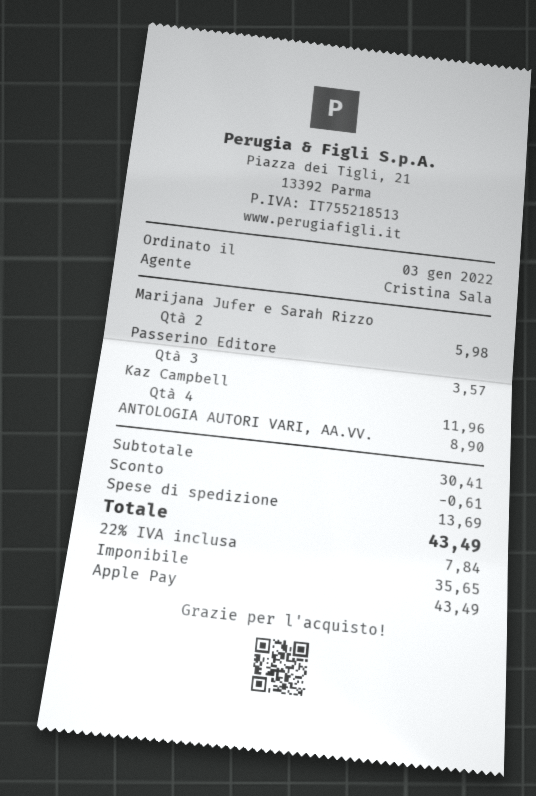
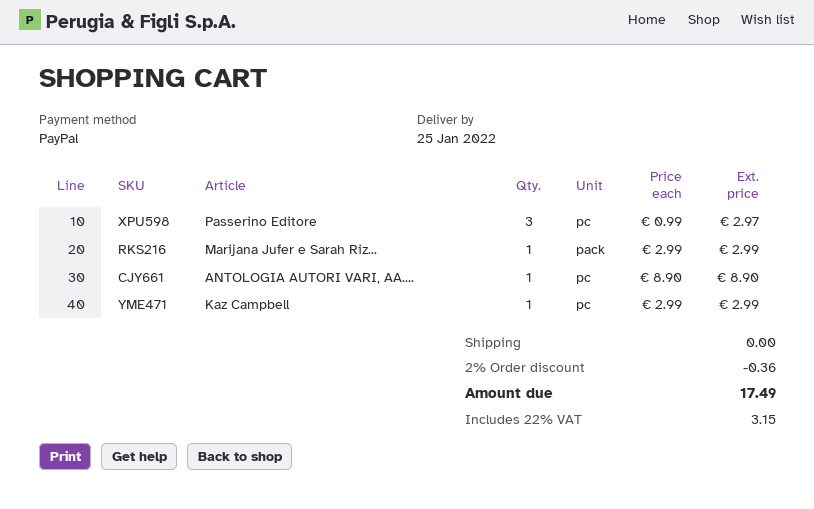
payment method: Apple Pay -> PayPal
Marijana Jufer e Sarah Rizzo: 2 for 5.98 -> 1 for 2.99
Passerino Editore: 3 for 3.57 -> 3 for 2.97
Kaz Campbell: 4 for 11.96 -> 1 for 2.99
discount: 0.61 -> 0.36
shipping: 13.69 -> 0.00
tax: 22% = 7.84 -> 22% = 3.15
total: 43.49 -> 17.49

